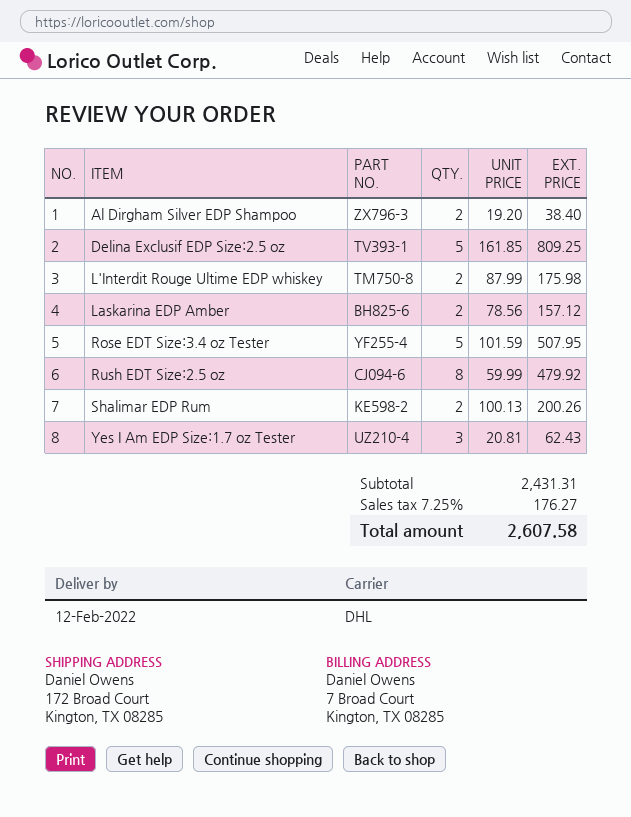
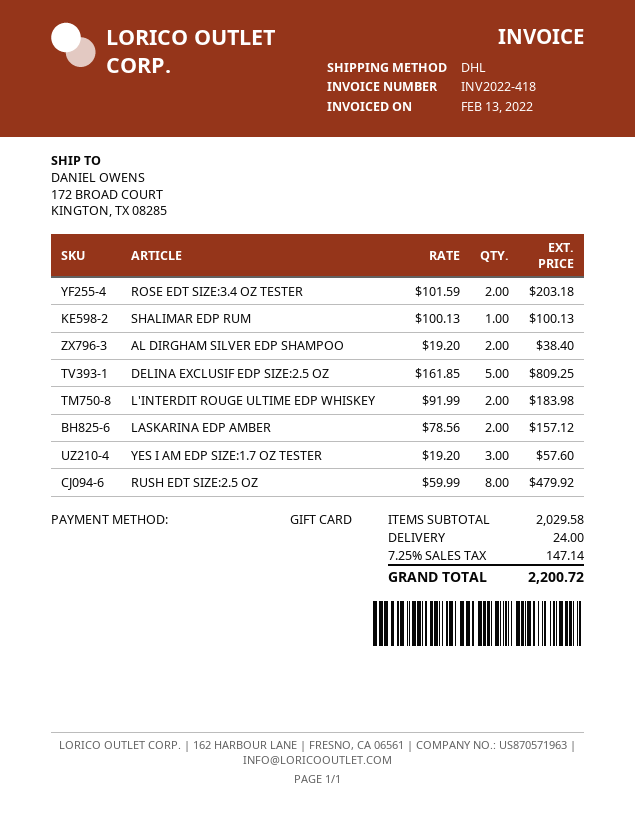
L'Interdit Rouge Ultime EDP whiskey: 2 x 87.99 = 175.98 -> 2 x 91.99 = 183.98
Rose EDT Size:3.4 oz Tester: 5 x 101.59 = 507.95 -> 2 x 101.59 = 203.18
Shalimar EDP Rum: 2 x 100.13 = 200.26 -> 1 x 100.13 = 100.13
Yes I Am EDP Size:1.7 oz Tester: 3 x 20.81 = 62.43 -> 3 x 19.20 = 57.60
subtotal: 2431.31 -> 2029.58
shipping: none -> 24.00
tax: 7.25% = 176.27 -> 7.25% = 147.14
total: 2607.58 -> 2200.72

